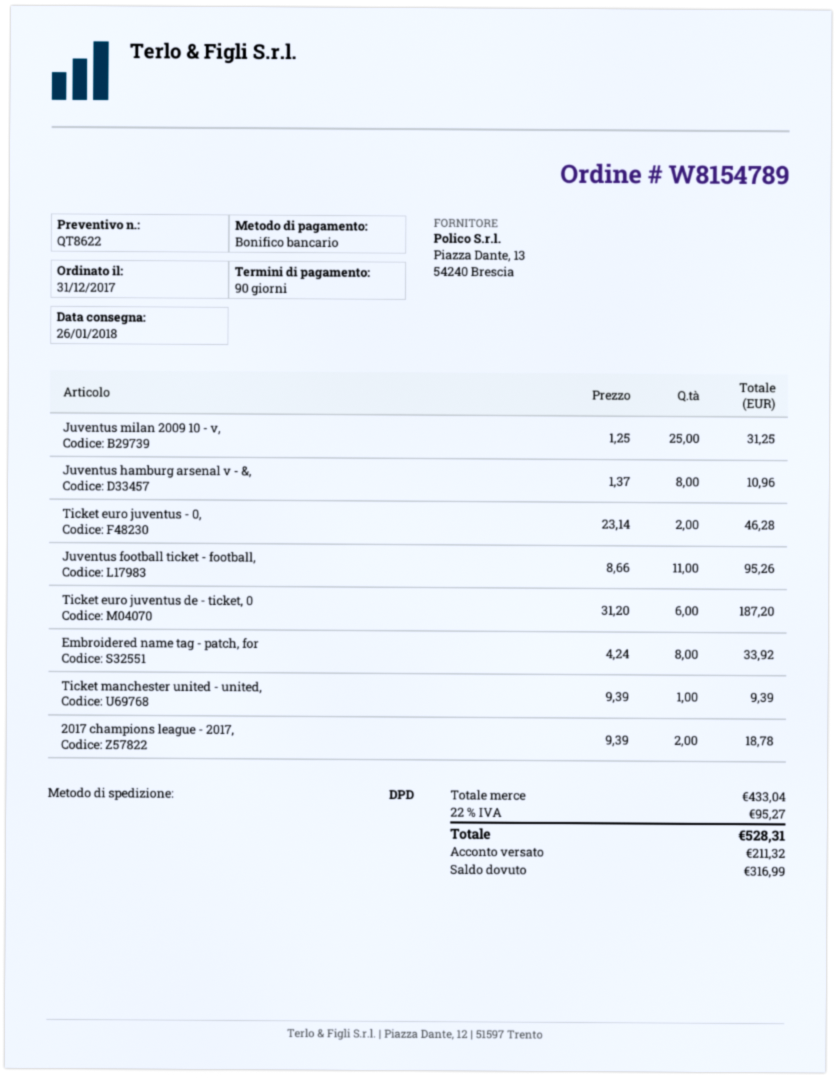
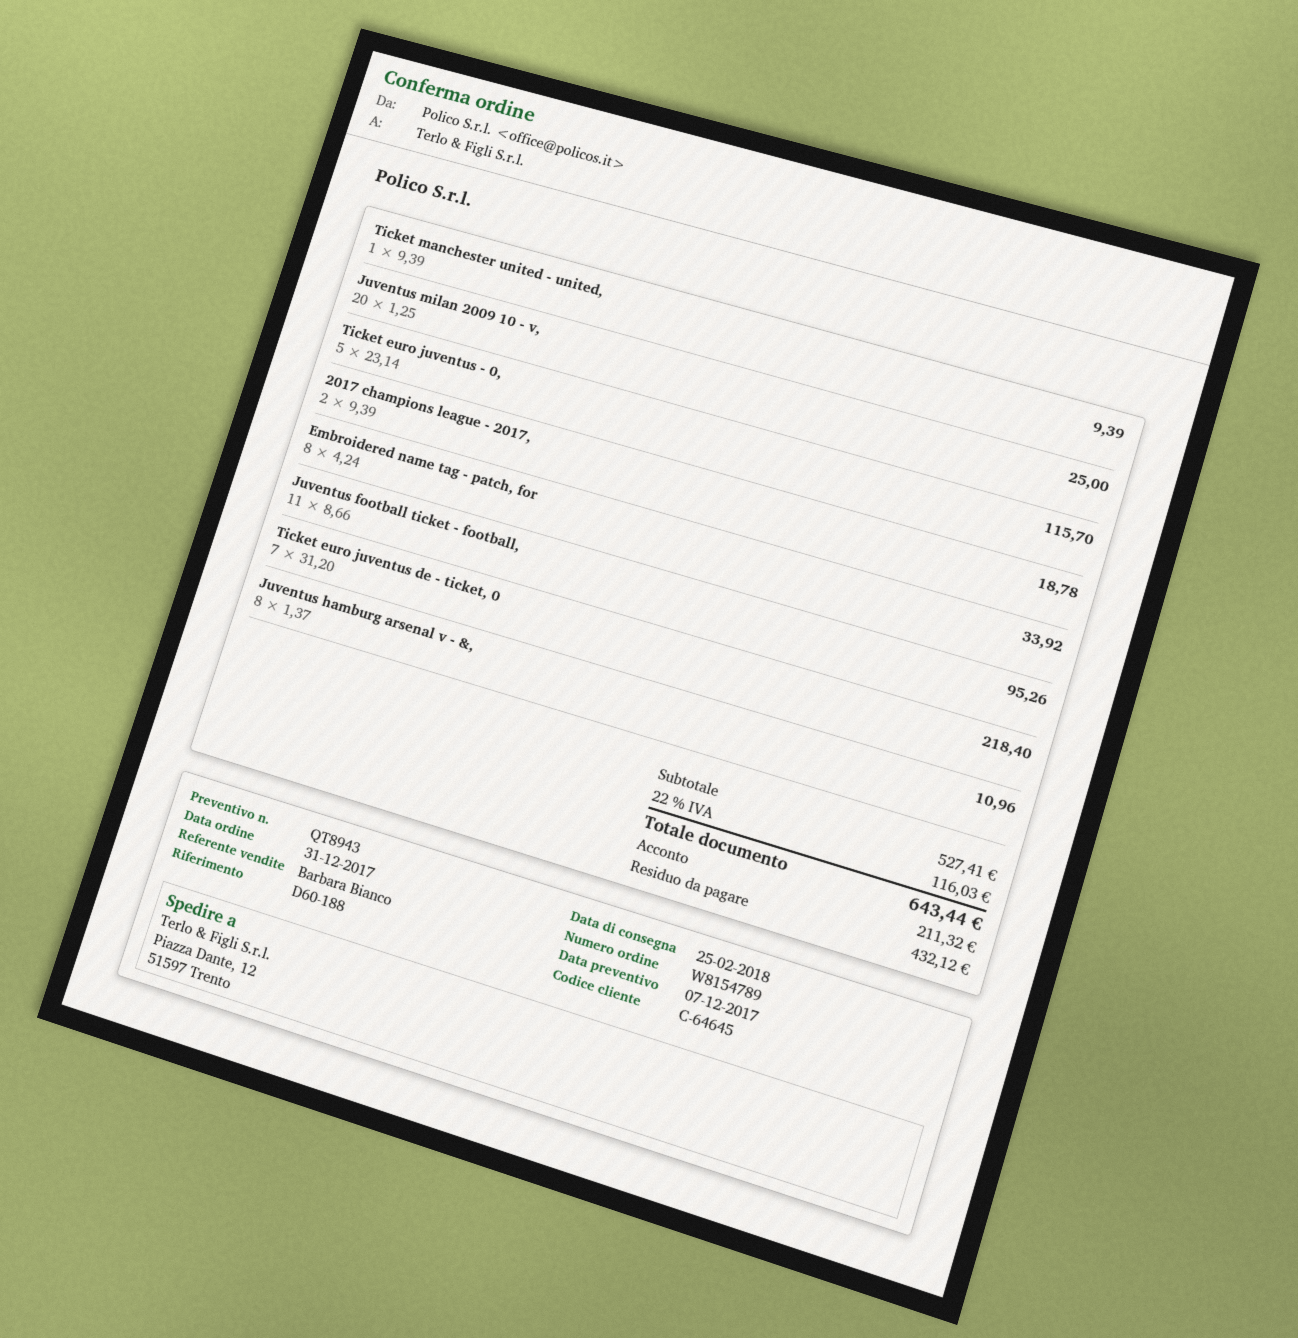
quote number: QT8622 -> QT8943
delivery date: 2018-01-26 -> 2018-02-25
Juventus milan 2009 10 - v,: 25 x 1.25 = 31.25 -> 20 x 1.25 = 25.00
Ticket euro juventus - 0,: 2 x 23.14 = 46.28 -> 5 x 23.14 = 115.70
Ticket euro juventus de - ticket, 0: 6 x 31.20 = 187.20 -> 7 x 31.20 = 218.40
subtotal: 433.04 -> 527.41
tax: 22% = 95.27 -> 22% = 116.03
total: 528.31 -> 643.44
balance: 316.99 -> 432.12

